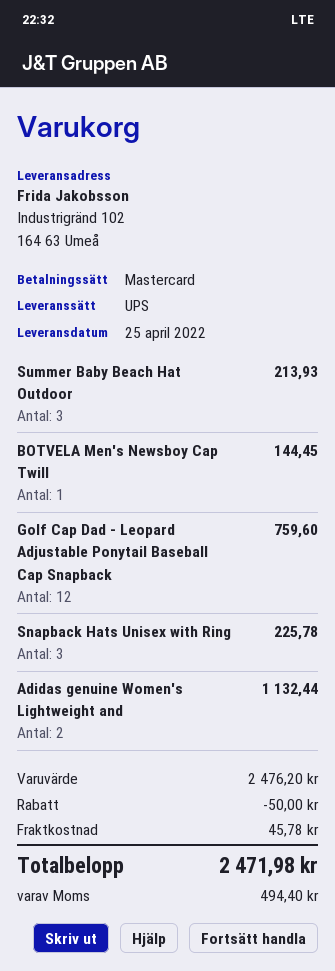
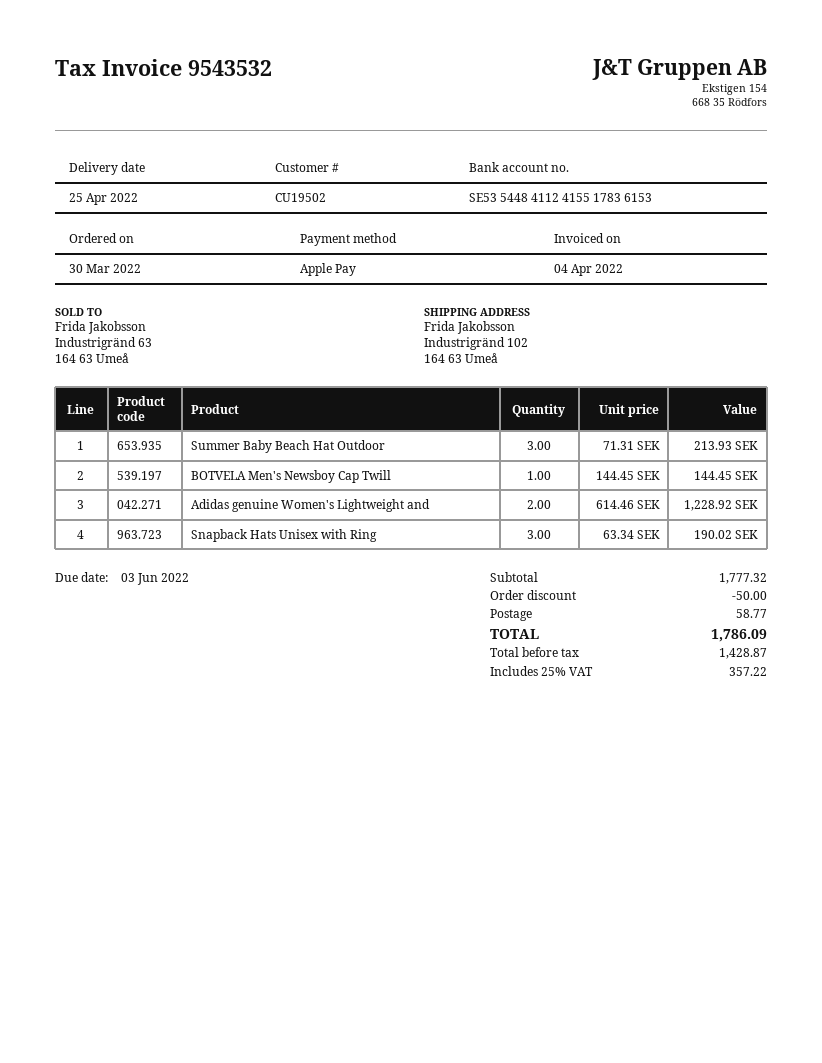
payment method: Mastercard -> Apple Pay
Golf Cap Dad - Leopard Adjustable Ponytail Baseball Cap Snapback: 12 for 759.60 -> none
Snapback Hats Unisex with Ring: 3 for 225.78 -> 3 for 190.02
Adidas genuine Women's Lightweight and: 2 for 1132.44 -> 2 for 1228.92
subtotal: 2476.20 -> 1777.32
shipping: 45.78 -> 58.77
tax: 494.40 -> 357.22
total: 2471.98 -> 1786.09

